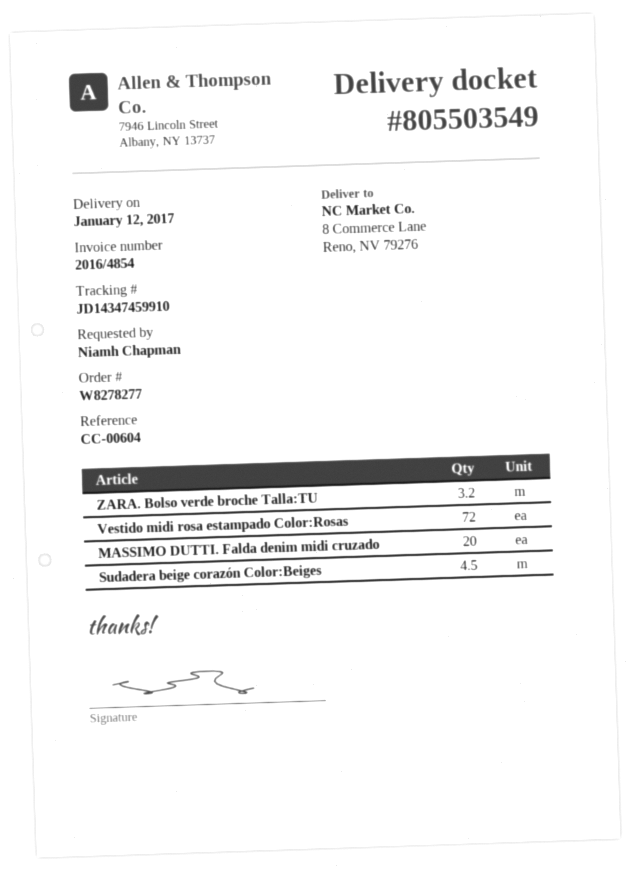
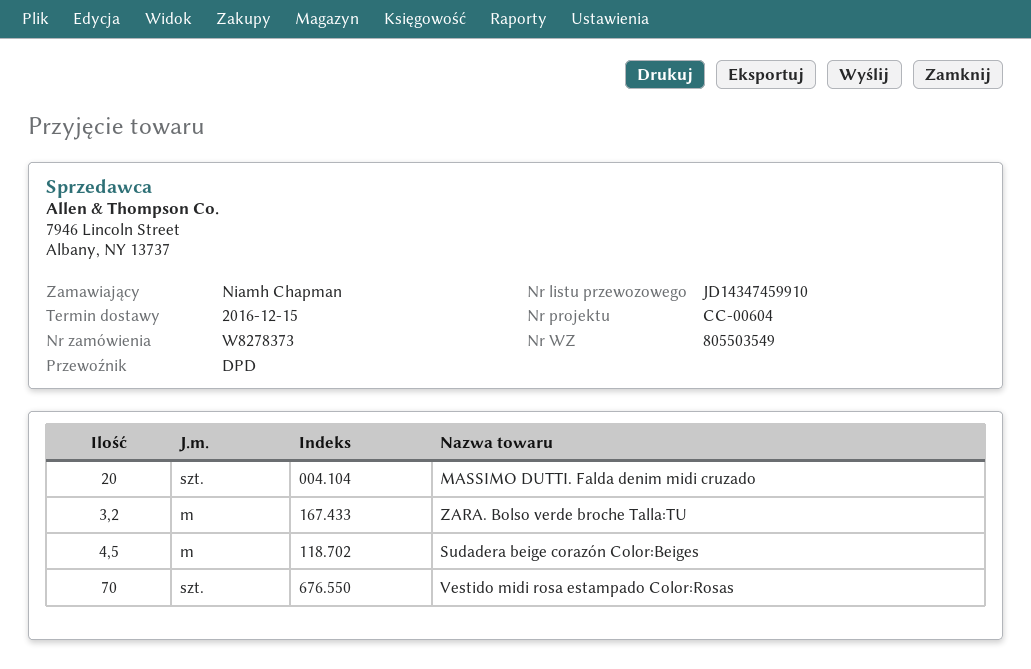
order number: W8278277 -> W8278373
delivery date: 2017-01-12 -> 2016-12-15
Vestido midi rosa estampado Color:Rosas: 72 -> 70

